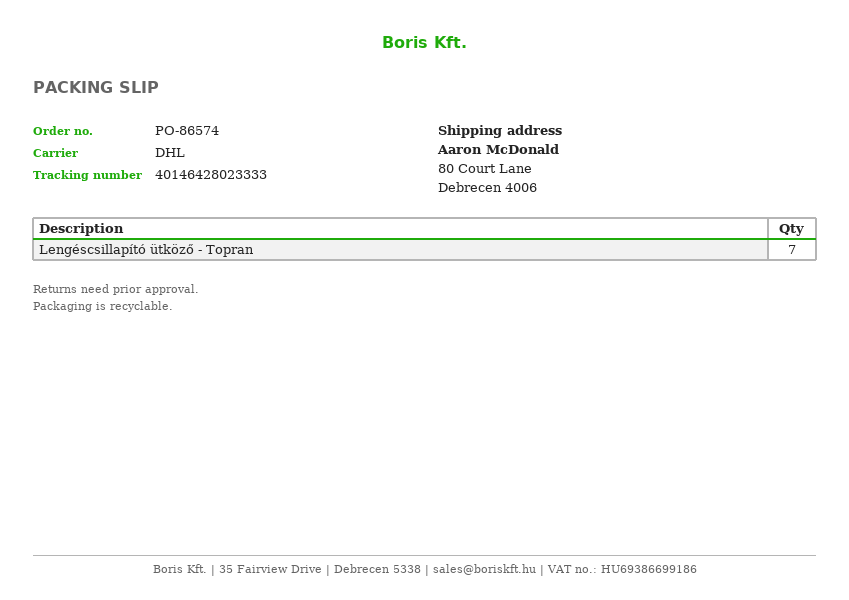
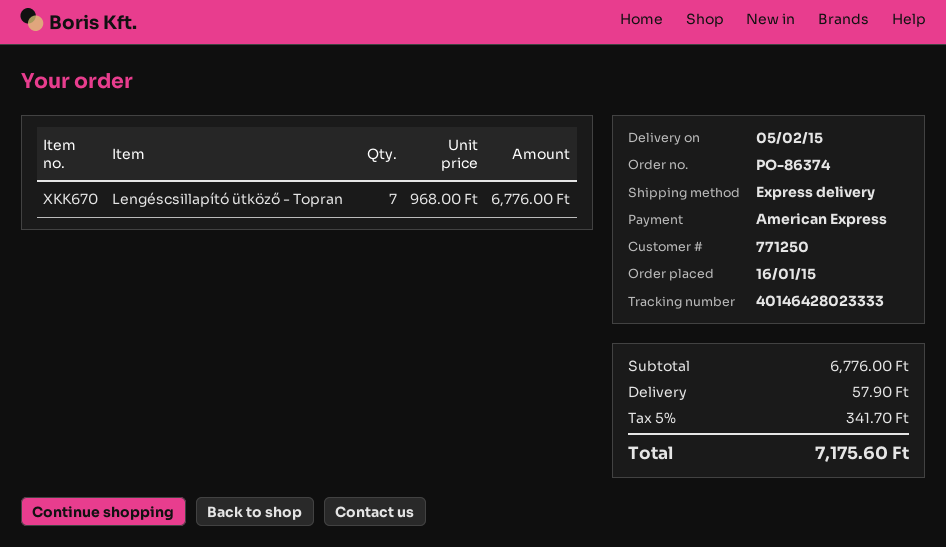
order number: PO-86574 -> PO-86374
shipping method: DHL -> express

